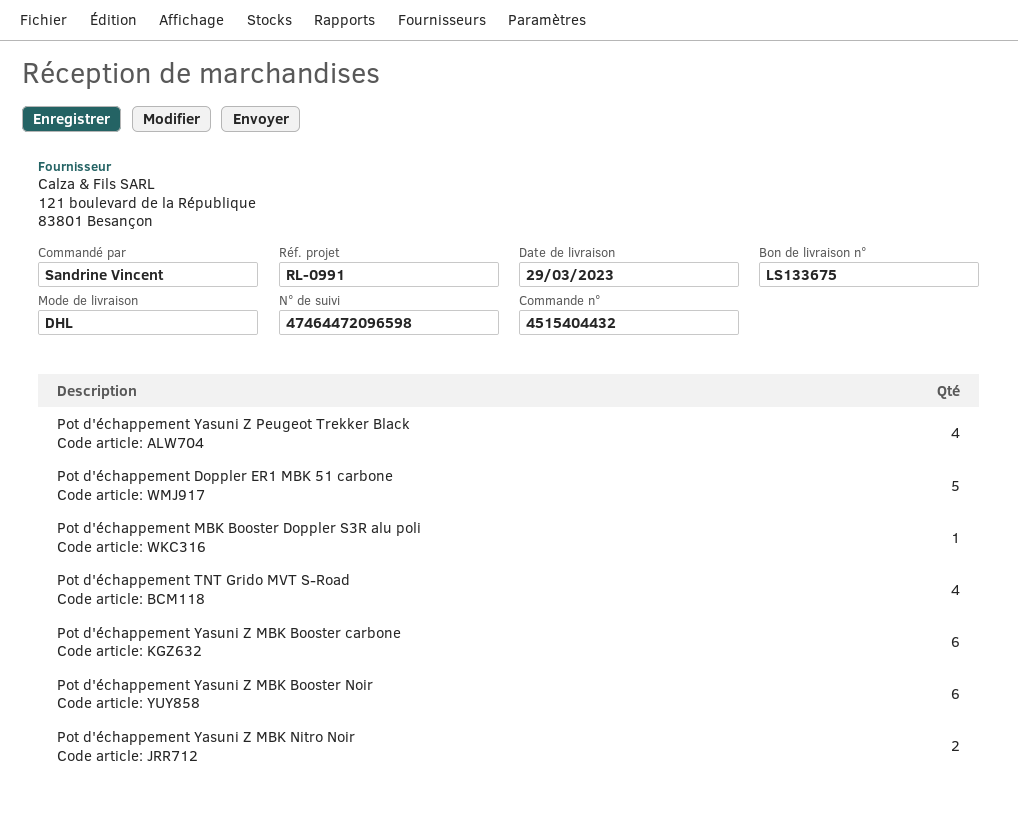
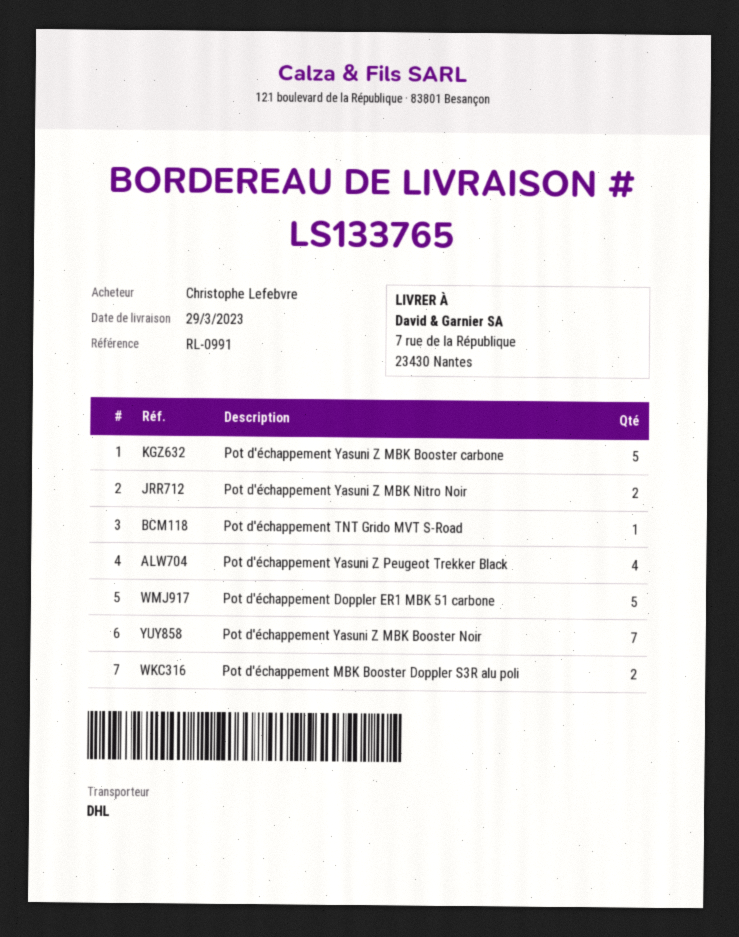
delivery note number: LS133675 -> LS133765
ordered by: Sandrine Vincent -> Christophe Lefebvre
Pot d'échappement MBK Booster Doppler S3R alu poli: 1 -> 2
Pot d'échappement TNT Grido MVT S-Road: 4 -> 1
Pot d'échappement Yasuni Z MBK Booster carbone: 6 -> 5
Pot d'échappement Yasuni Z MBK Booster Noir: 6 -> 7

